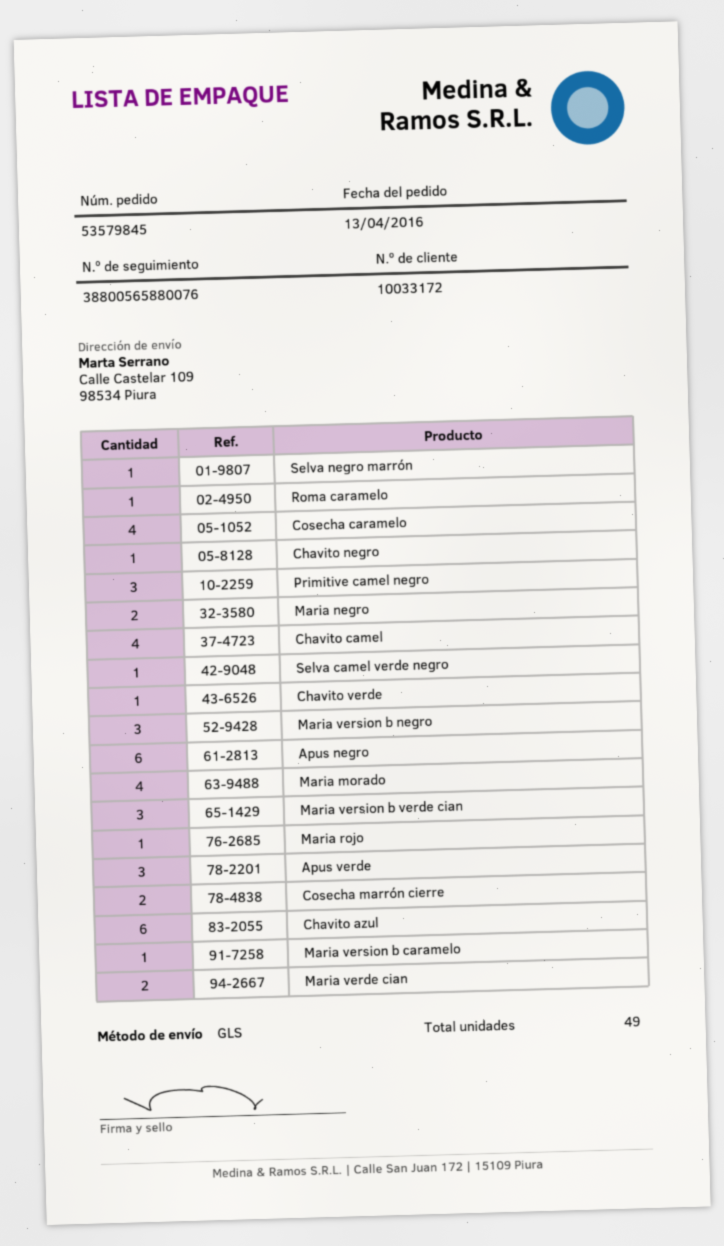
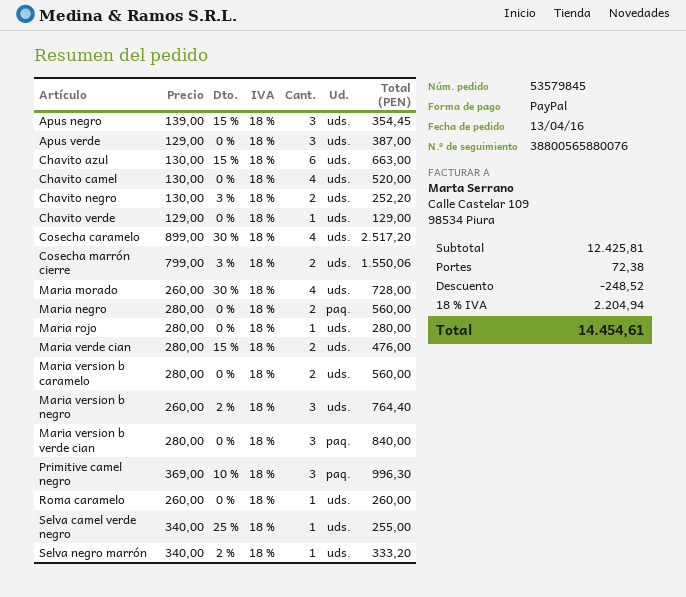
Chavito negro: 1 -> 2
Apus negro: 6 -> 3
Maria version b caramelo: 1 -> 2

